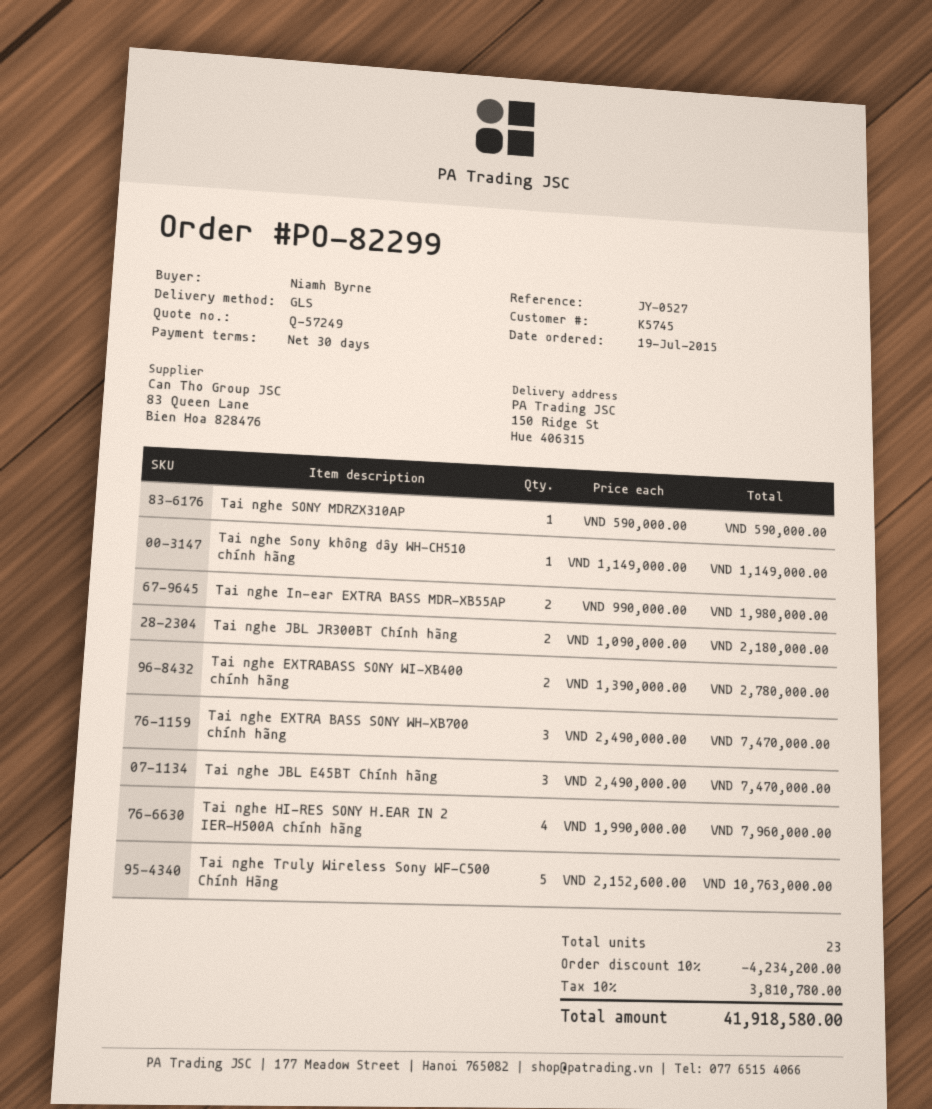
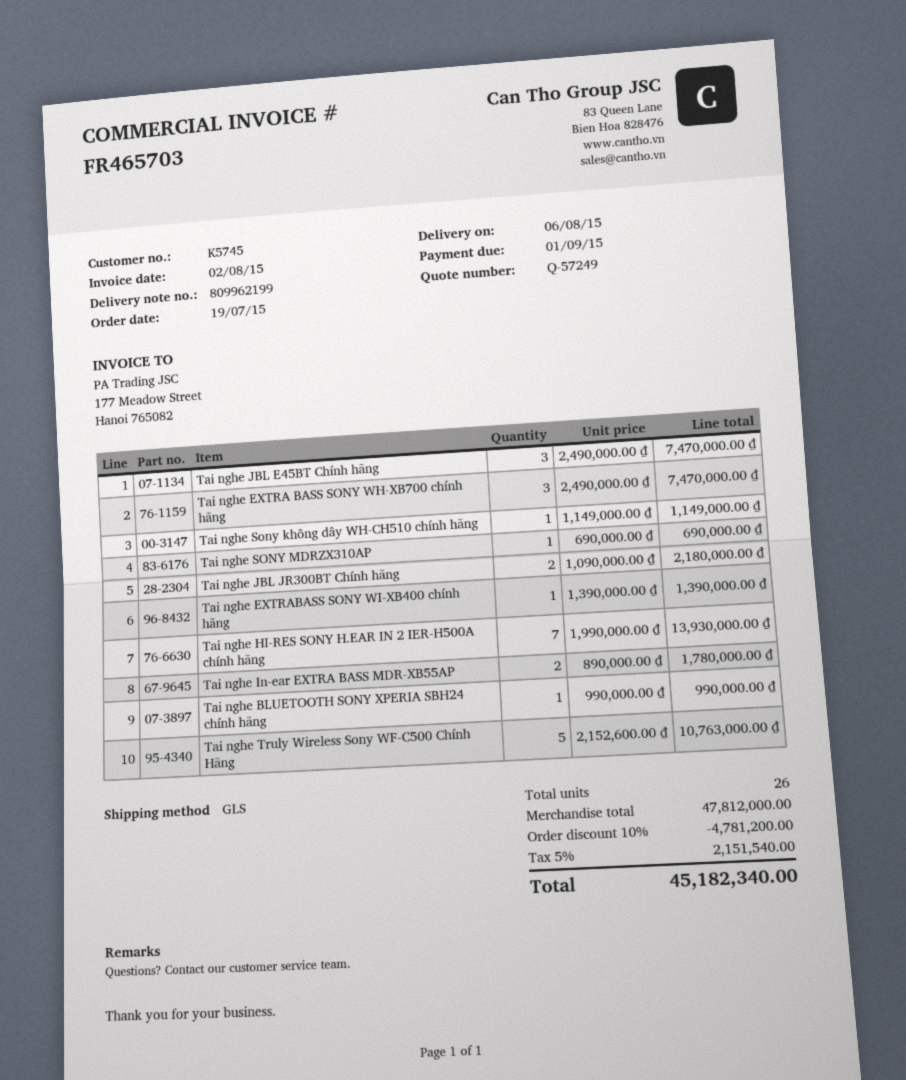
Tai nghe SONY MDRZX310AP: 1 x 590000.00 = 590000.00 -> 1 x 690000.00 = 690000.00
Tai nghe In-ear EXTRA BASS MDR-XB55AP: 2 x 990000.00 = 1980000.00 -> 2 x 890000.00 = 1780000.00
Tai nghe EXTRABASS SONY WI-XB400 chính hãng: 2 x 1390000.00 = 2780000.00 -> 1 x 1390000.00 = 1390000.00
Tai nghe HI-RES SONY H.EAR IN 2 IER-H500A chính hãng: 4 x 1990000.00 = 7960000.00 -> 7 x 1990000.00 = 13930000.00
Tai nghe BLUETOOTH SONY XPERIA SBH24 chính hãng: none -> 1 x 990000.00 = 990000.00
total quantity: 23 -> 26
discount: 10% = 4234200.00 -> 10% = 4781200.00
tax: 10% = 3810780.00 -> 5% = 2151540.00
total: 41918580.00 -> 45182340.00

